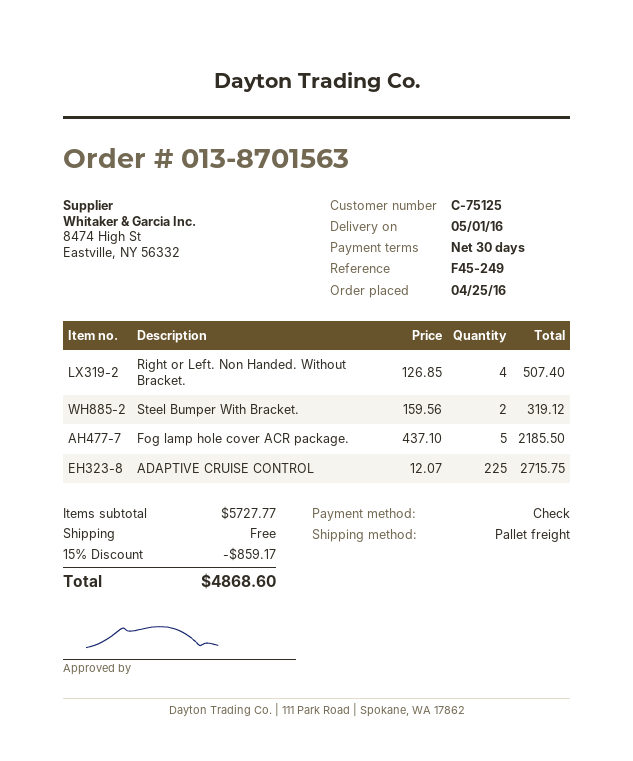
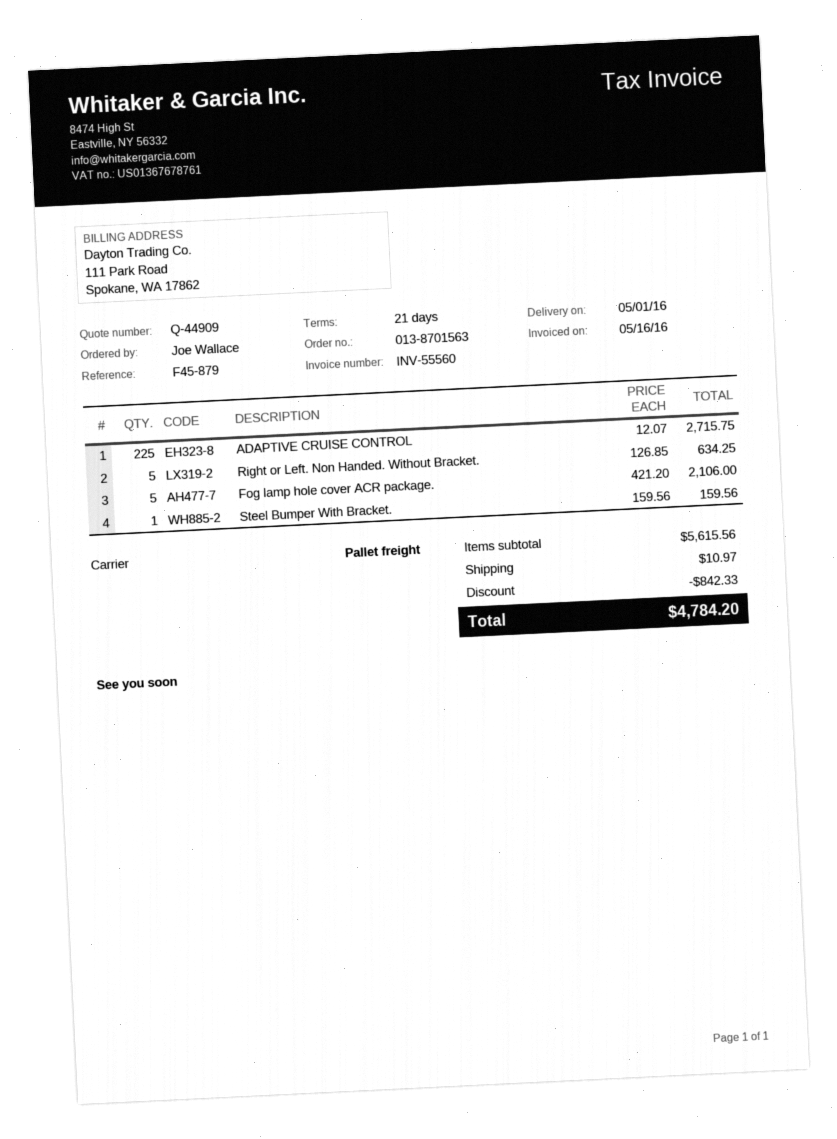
payment terms: 30 days -> 21 days
reference: F45-249 -> F45-879
Right or Left. Non Handed. Without Bracket.: 4 x 126.85 = 507.40 -> 5 x 126.85 = 634.25
Steel Bumper With Bracket.: 2 x 159.56 = 319.12 -> 1 x 159.56 = 159.56
Fog lamp hole cover ACR package.: 5 x 437.10 = 2185.50 -> 5 x 421.20 = 2106.00
subtotal: 5727.77 -> 5615.56
discount: 859.17 -> 842.33
shipping: 0.00 -> 10.97
total: 4868.60 -> 4784.20

